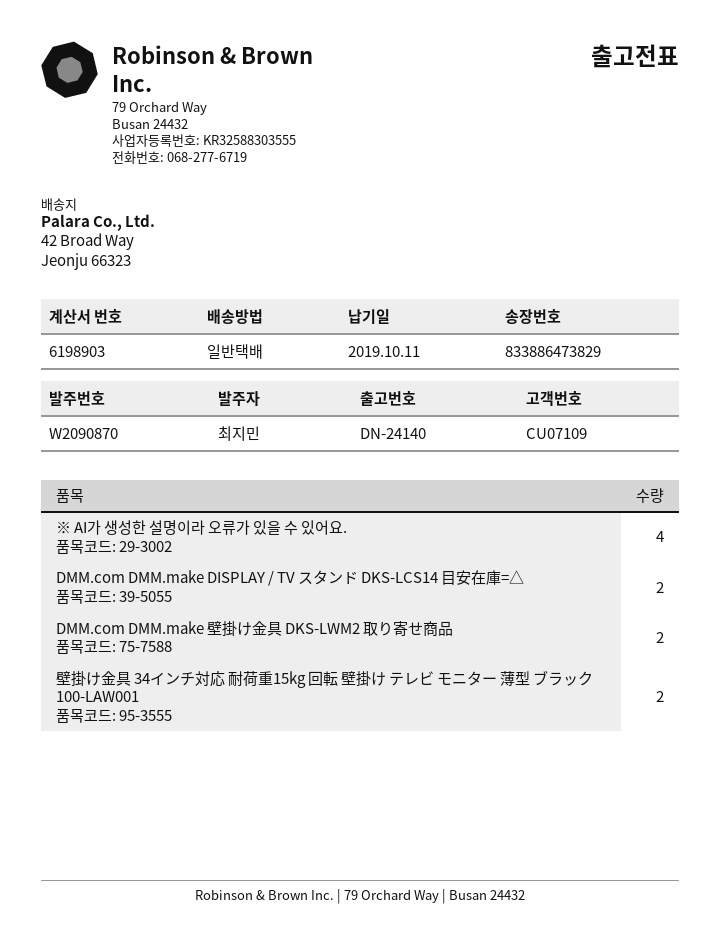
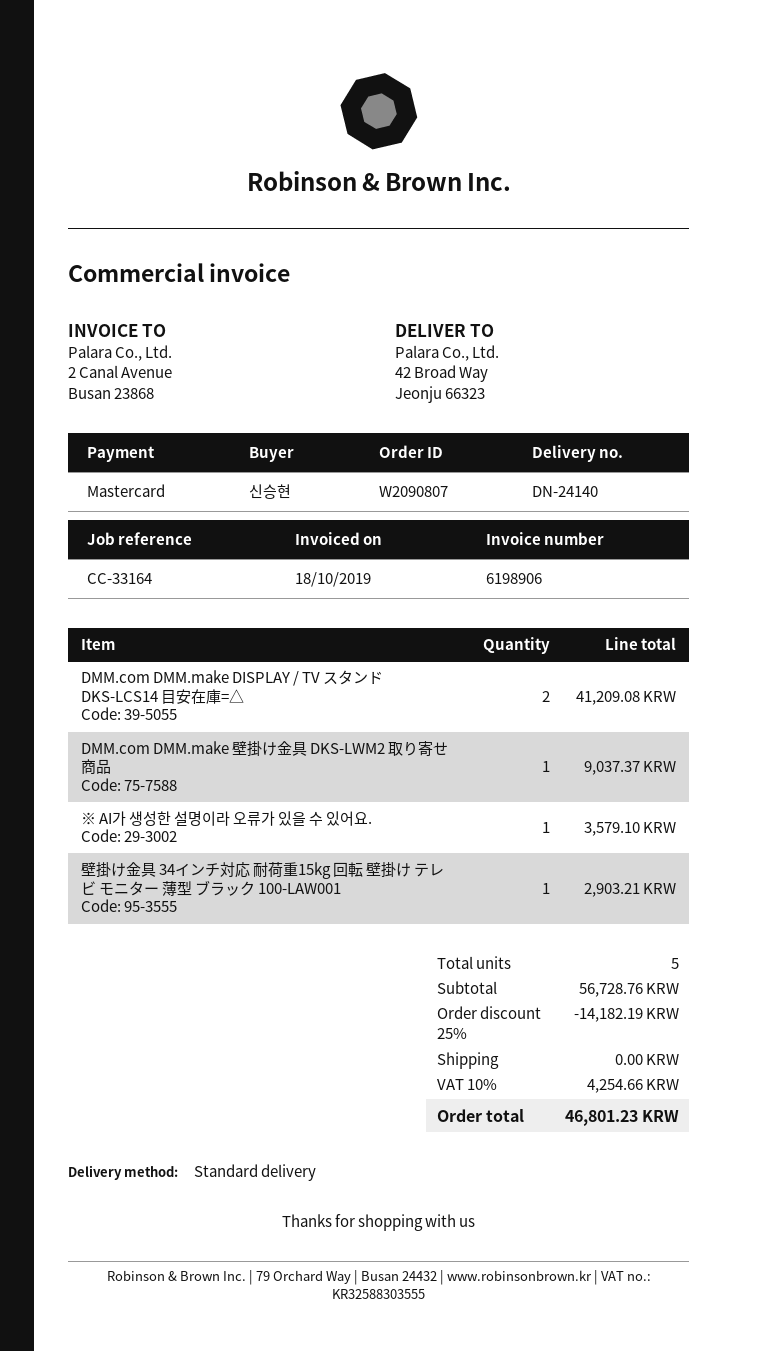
order number: W2090870 -> W2090807
invoice number: 6198903 -> 6198906
ordered by: 최지민 -> 신승현
※ AI가 생성한 설명이라 오류가 있을 수 있어요.: 4 -> 1
DMM.com DMM.make 壁掛け金具 DKS-LWM2 取り寄せ商品: 2 -> 1
壁掛け金具 34インチ対応 耐荷重15kg 回転 壁掛け テレビ モニター 薄型 ブラック 100-LAW001: 2 -> 1

